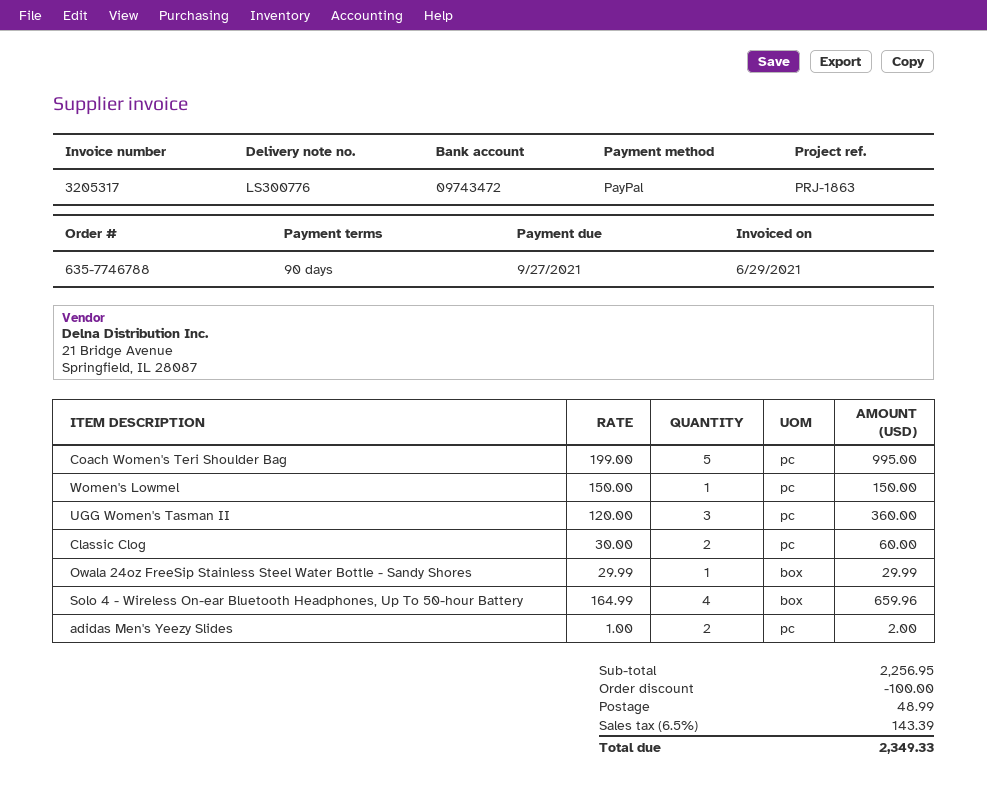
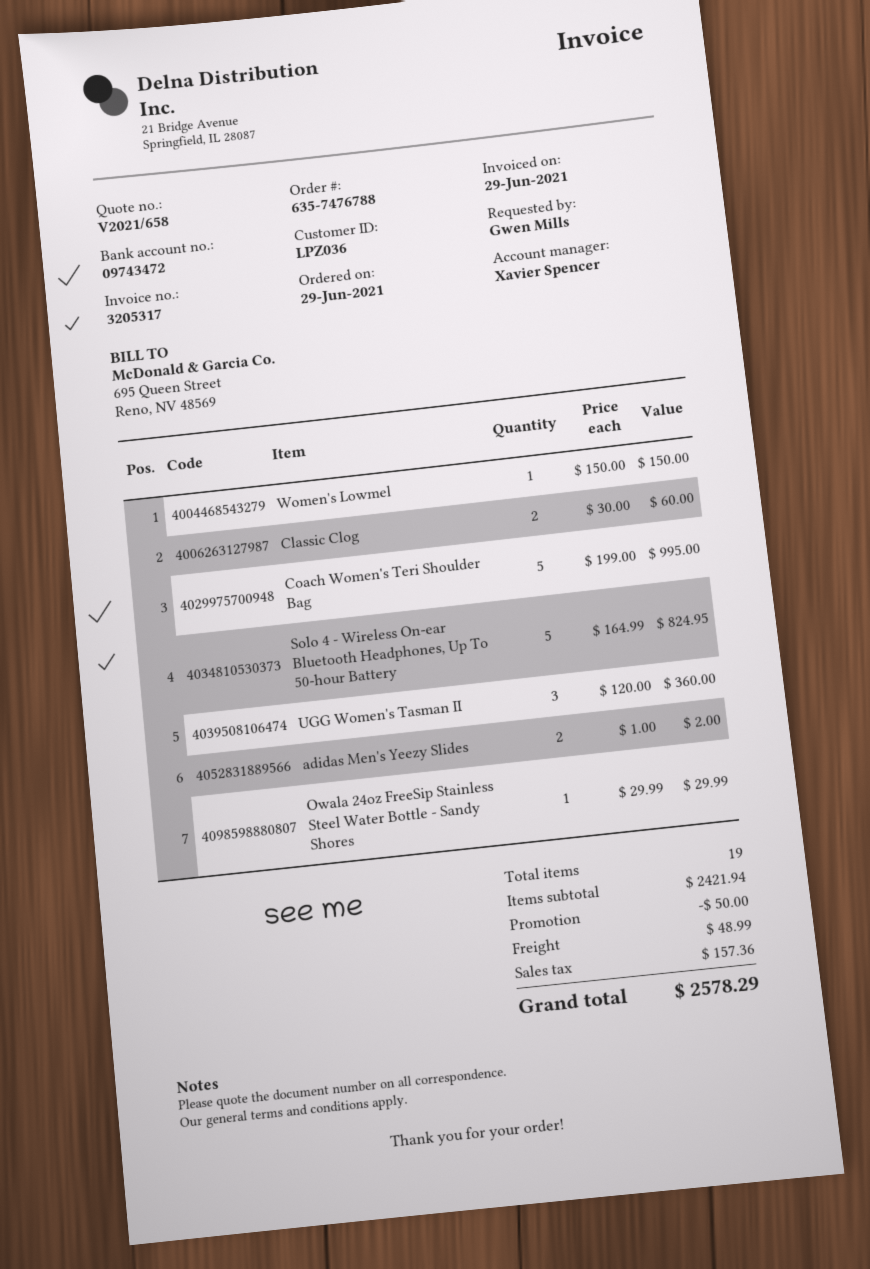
order number: 635-7746788 -> 635-7476788
Solo 4 - Wireless On-ear Bluetooth Headphones, Up To 50-hour Battery: 4 x 164.99 = 659.96 -> 5 x 164.99 = 824.95
subtotal: 2256.95 -> 2421.94
discount: 100.00 -> 50.00
tax: 143.39 -> 157.36
total: 2349.33 -> 2578.29

